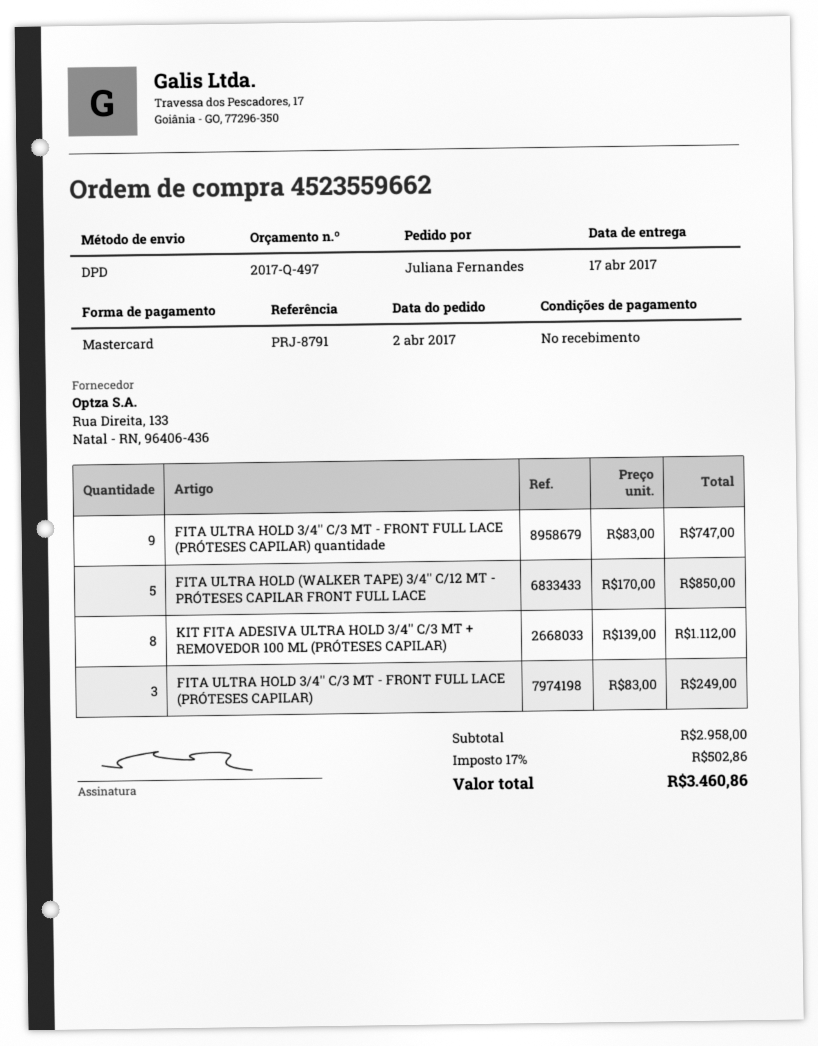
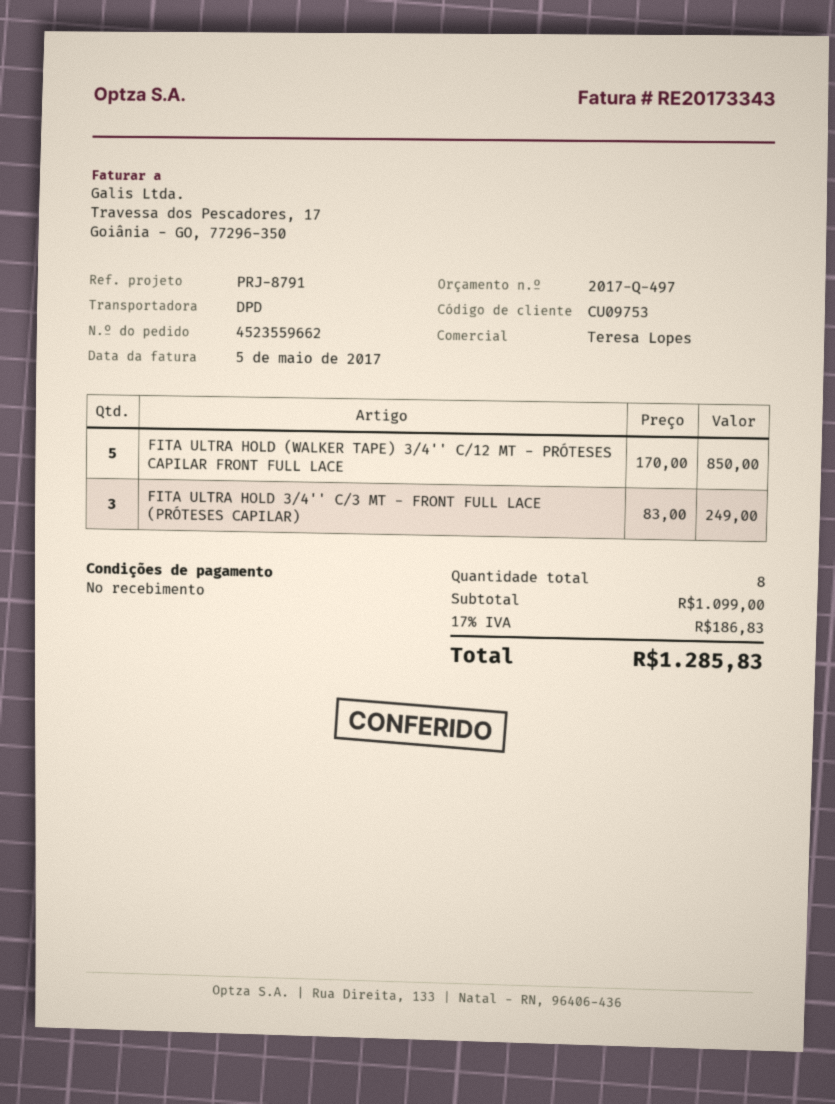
FITA ULTRA HOLD 3/4'' C/3 MT - FRONT FULL LACE (PRÓTESES CAPILAR) quantidade: 9 x 83.00 = 747.00 -> none
KIT FITA ADESIVA ULTRA HOLD 3/4'' C/3 MT + REMOVEDOR 100 ML (PRÓTESES CAPILAR): 8 x 139.00 = 1112.00 -> none
subtotal: 2958.00 -> 1099.00
tax: 17% = 502.86 -> 17% = 186.83
total: 3460.86 -> 1285.83

